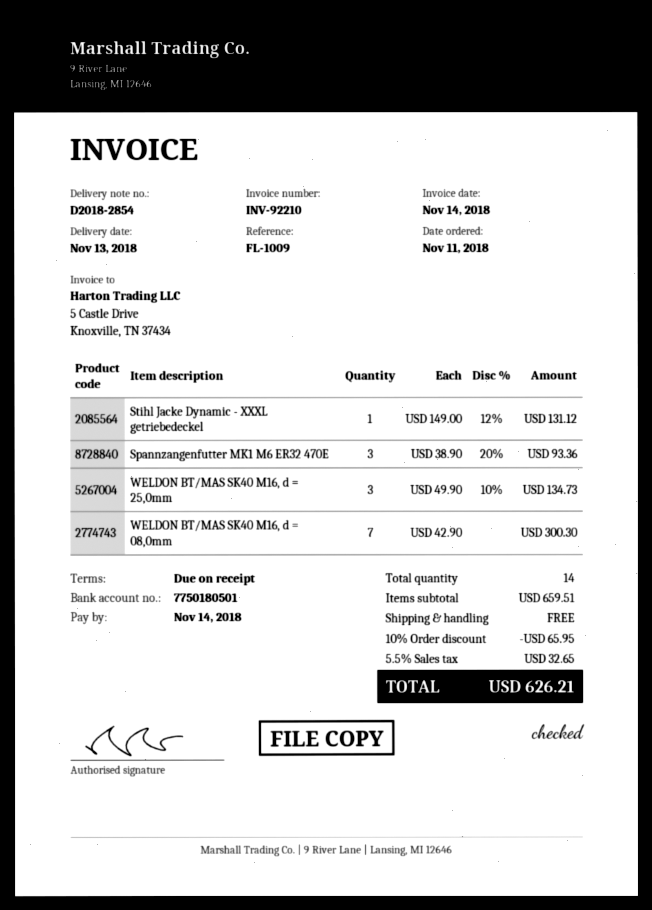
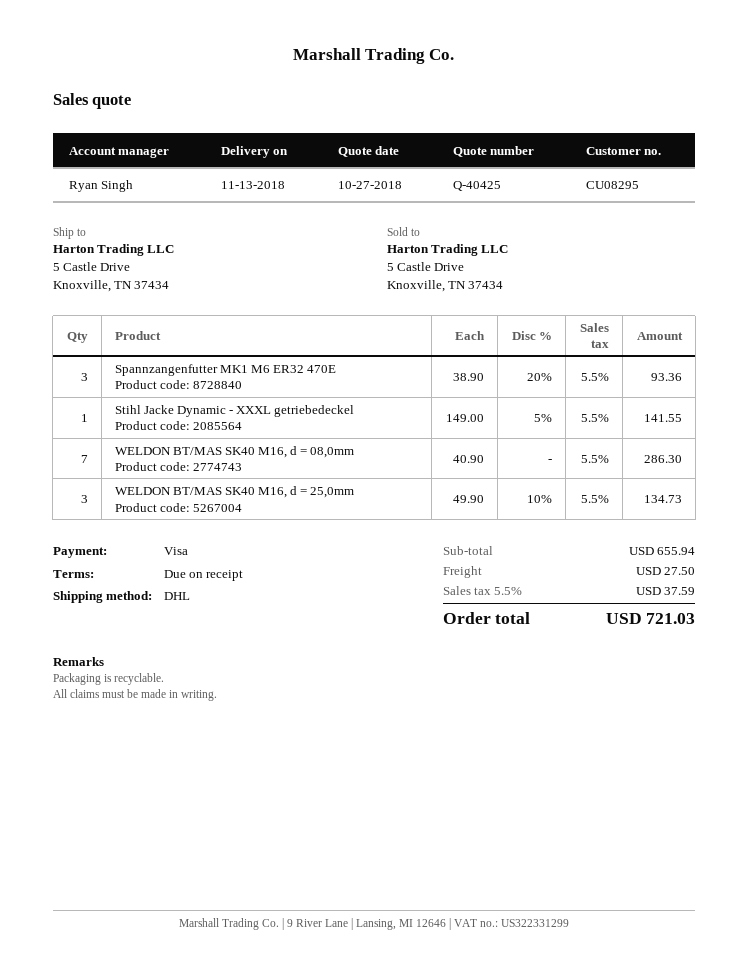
Stihl Jacke Dynamic - XXXL getriebedeckel: 1 x 149.00 - 12% = 131.12 -> 1 x 149.00 - 5% = 141.55
WELDON BT/MAS SK40 M16, d = 08,0mm: 7 x 42.90 = 300.30 -> 7 x 40.90 = 286.30
subtotal: 659.51 -> 655.94
discount: 10% = 65.95 -> none
shipping: 0.00 -> 27.50
tax: 5.5% = 32.65 -> 5.5% = 37.59
total: 626.21 -> 721.03

